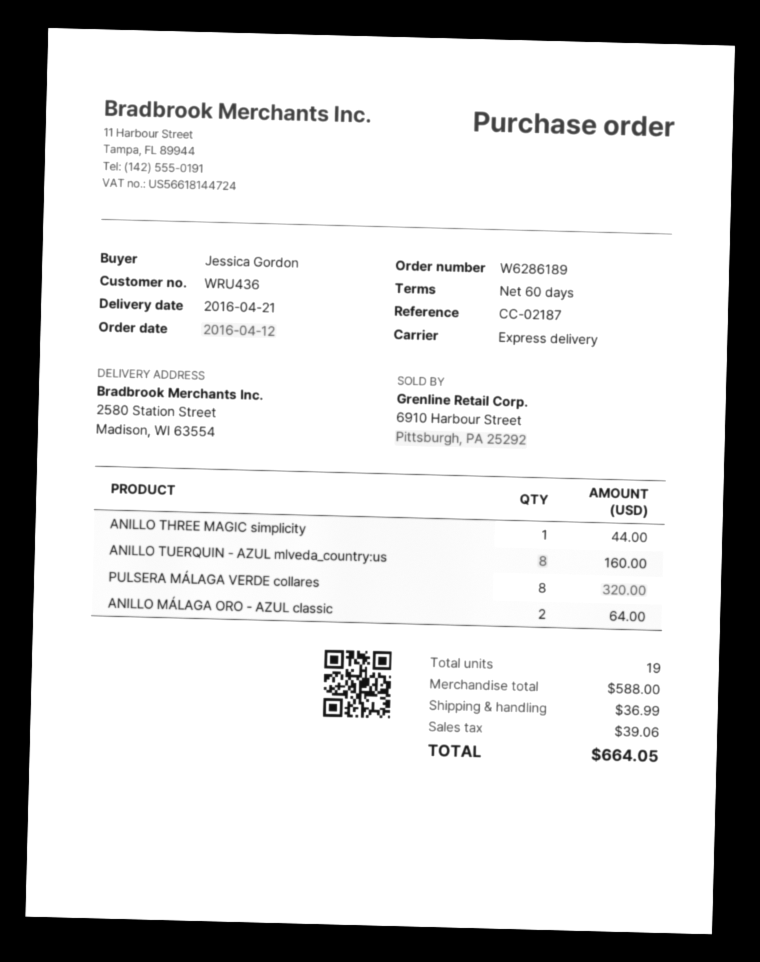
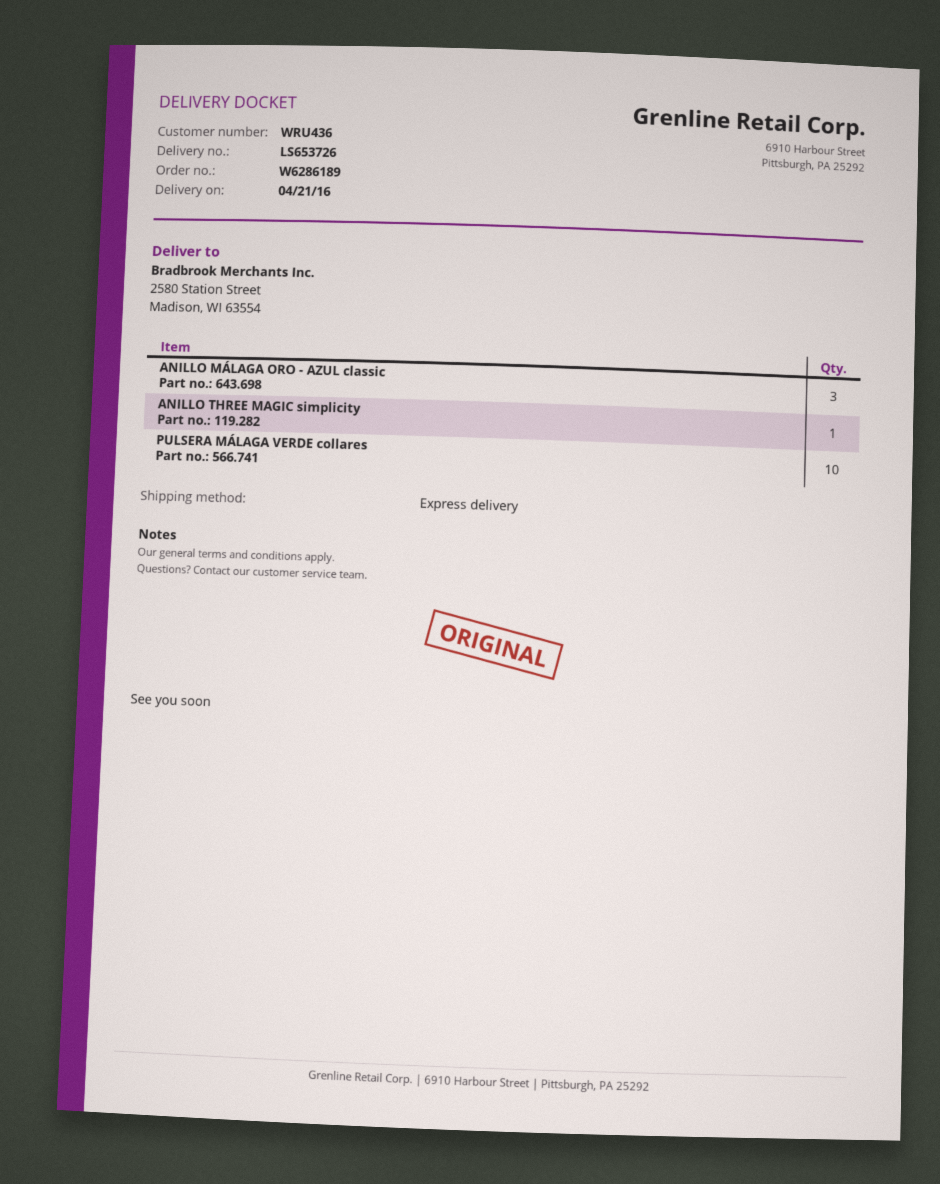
ANILLO TUERQUIN - AZUL mlveda_country:us: 8 -> none
PULSERA MÁLAGA VERDE collares: 8 -> 10
ANILLO MÁLAGA ORO - AZUL classic: 2 -> 3

